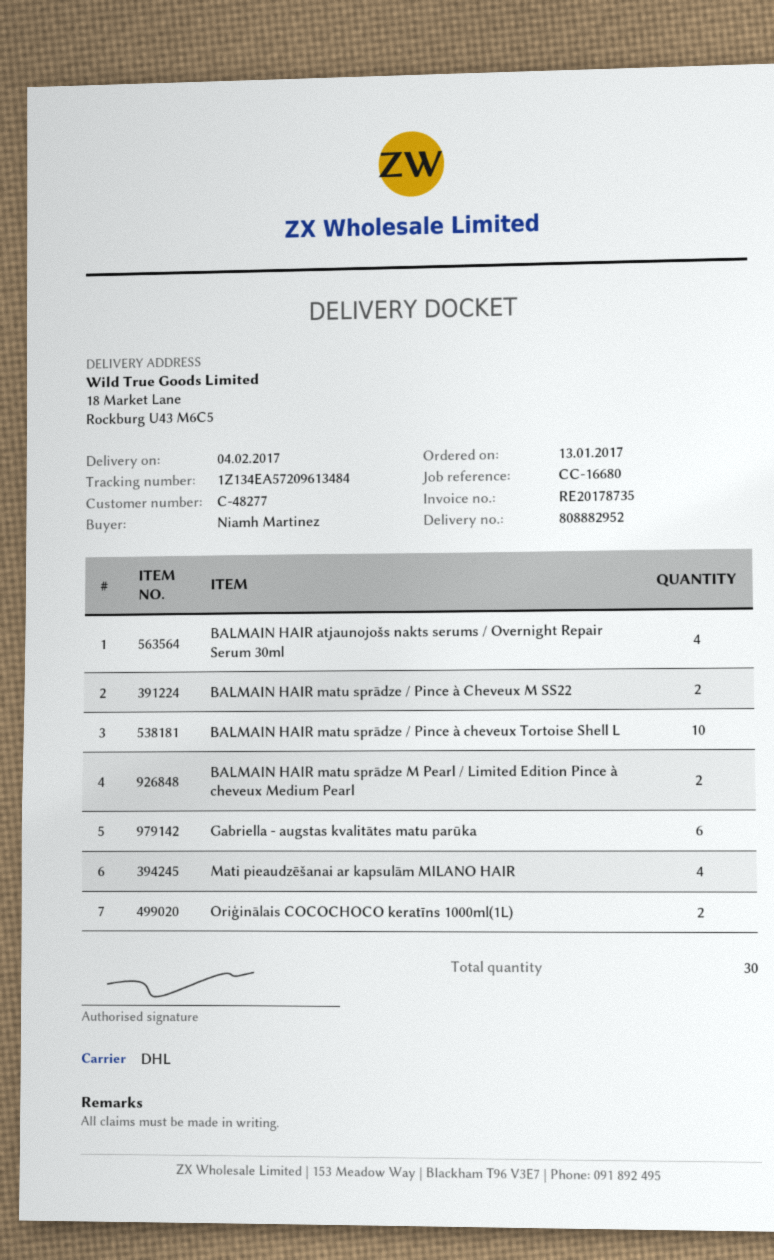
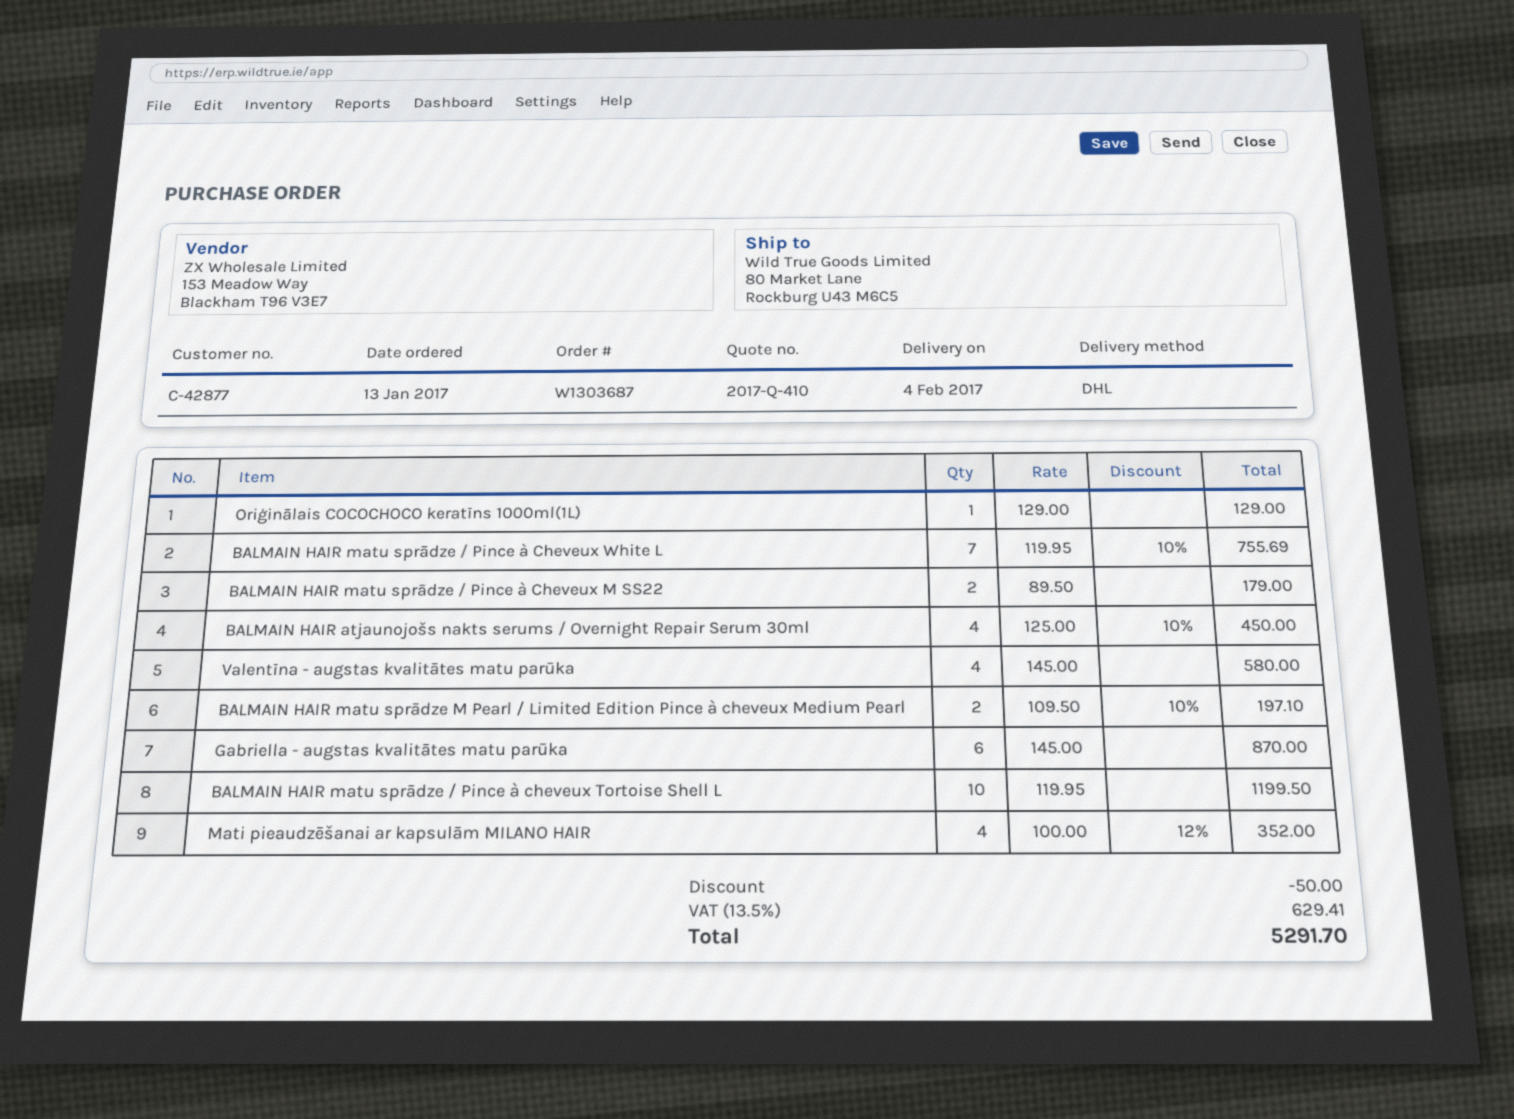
customer number: C-48277 -> C-42877
ship to: 18 Market Lane, Rockburg U43 M6C5 -> 80 Market Lane, Rockburg U43 M6C5
Oriģinālais COCOCHOCO keratīns 1000ml(1L): 2 -> 1
BALMAIN HAIR matu sprādze / Pince à Cheveux White L: none -> 7
Valentīna - augstas kvalitātes matu parūka: none -> 4

